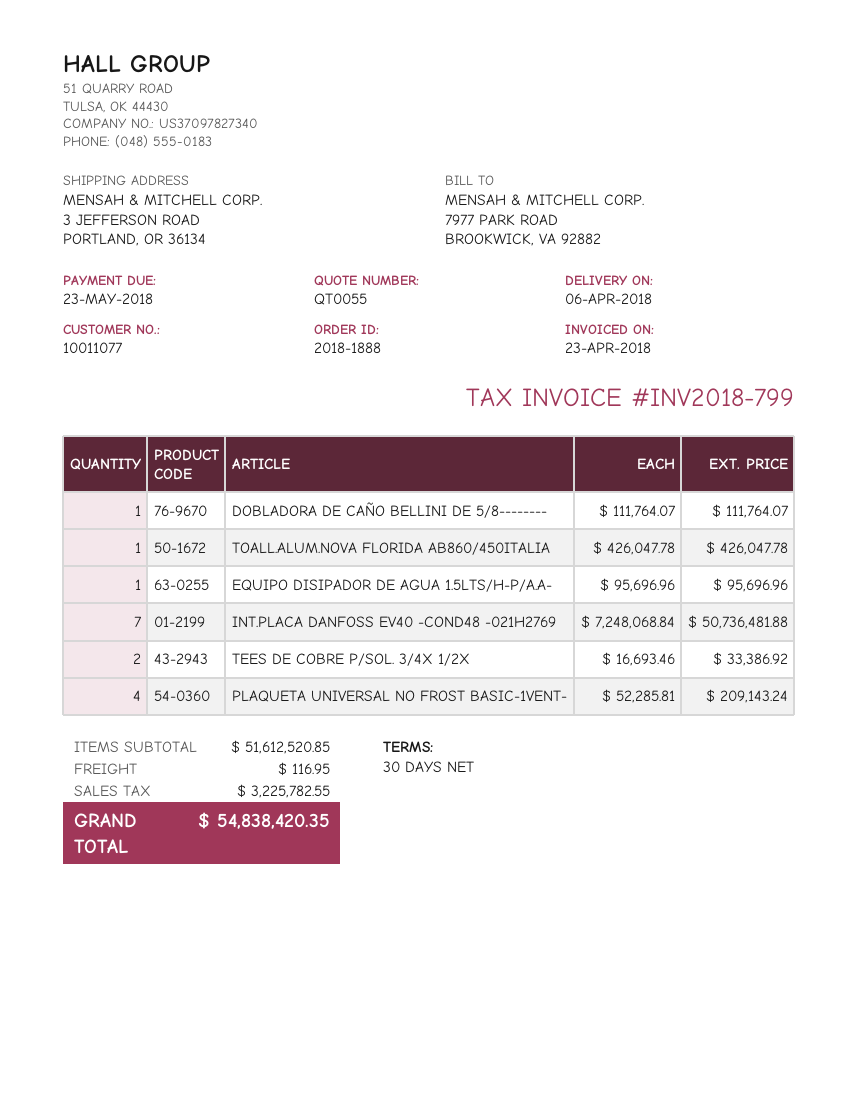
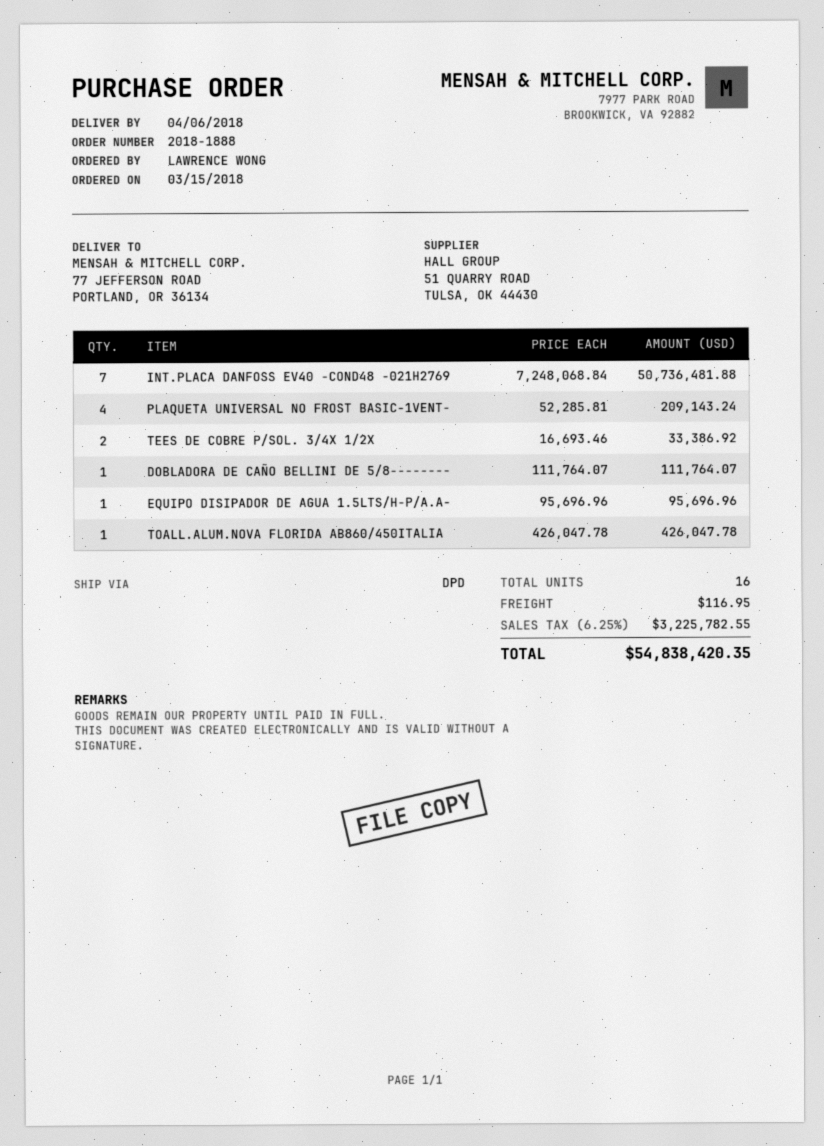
ship to: 3 JEFFERSON ROAD, PORTLAND, OR 36134 -> 77 JEFFERSON ROAD, PORTLAND, OR 36134

